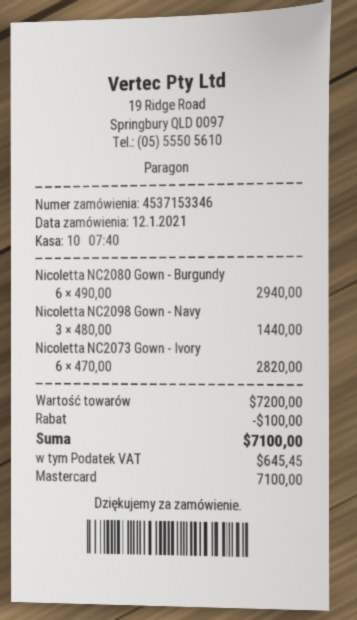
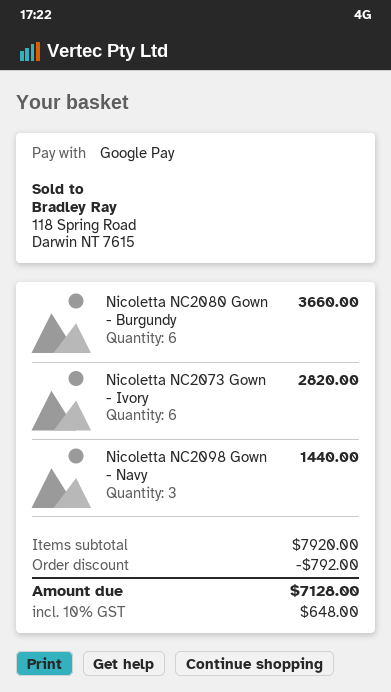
payment method: Mastercard -> Google Pay
Nicoletta NC2080 Gown - Burgundy: 6 for 2940.00 -> 6 for 3660.00
subtotal: 7200.00 -> 7920.00
discount: 100.00 -> 792.00
tax: 645.45 -> 648.00
total: 7100.00 -> 7128.00

